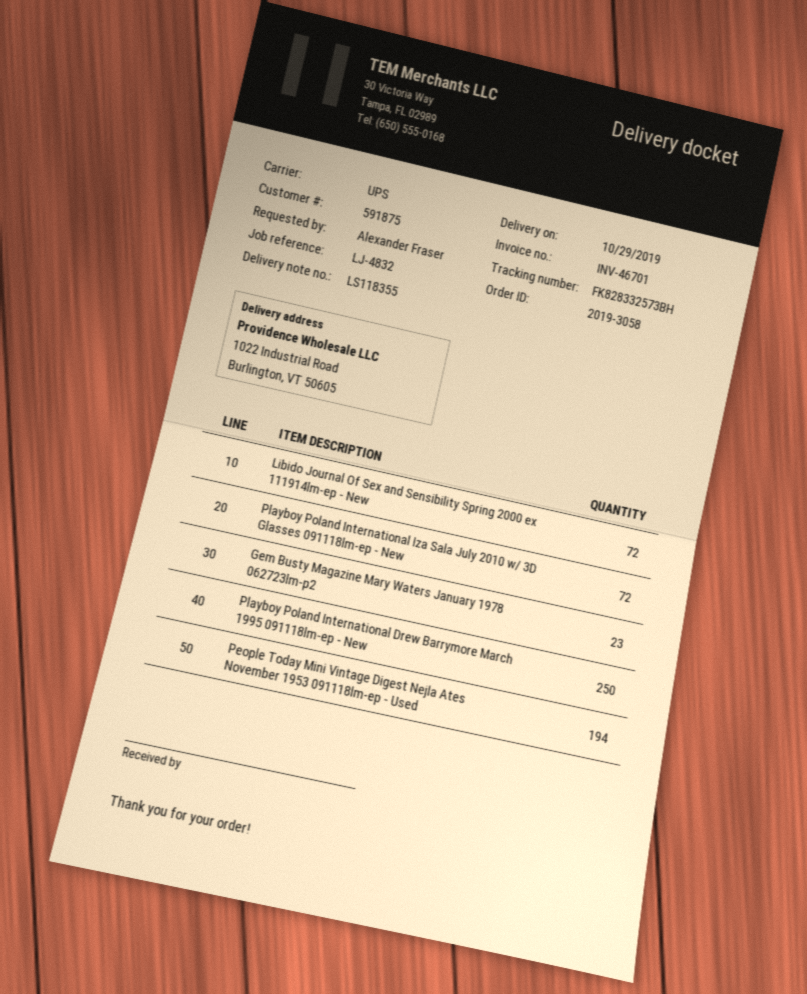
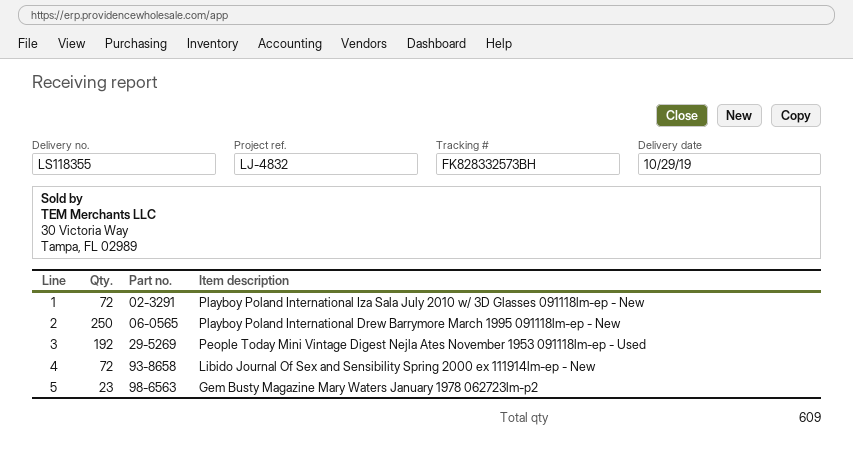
People Today Mini Vintage Digest Nejla Ates November 1953 091118lm-ep - Used: 194 -> 192

